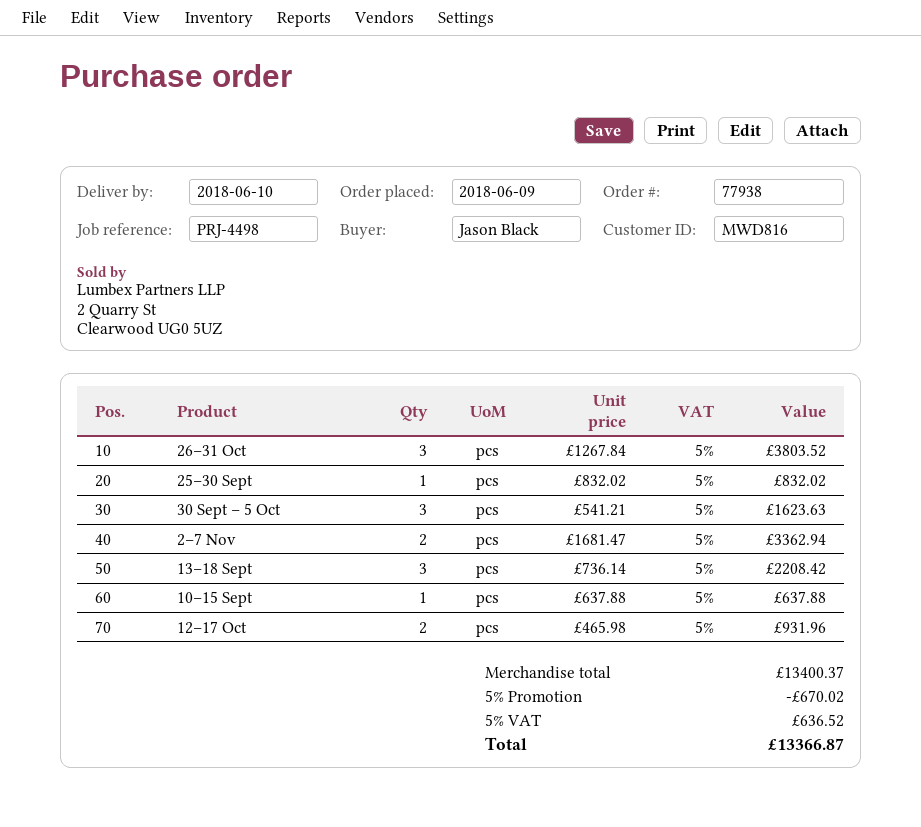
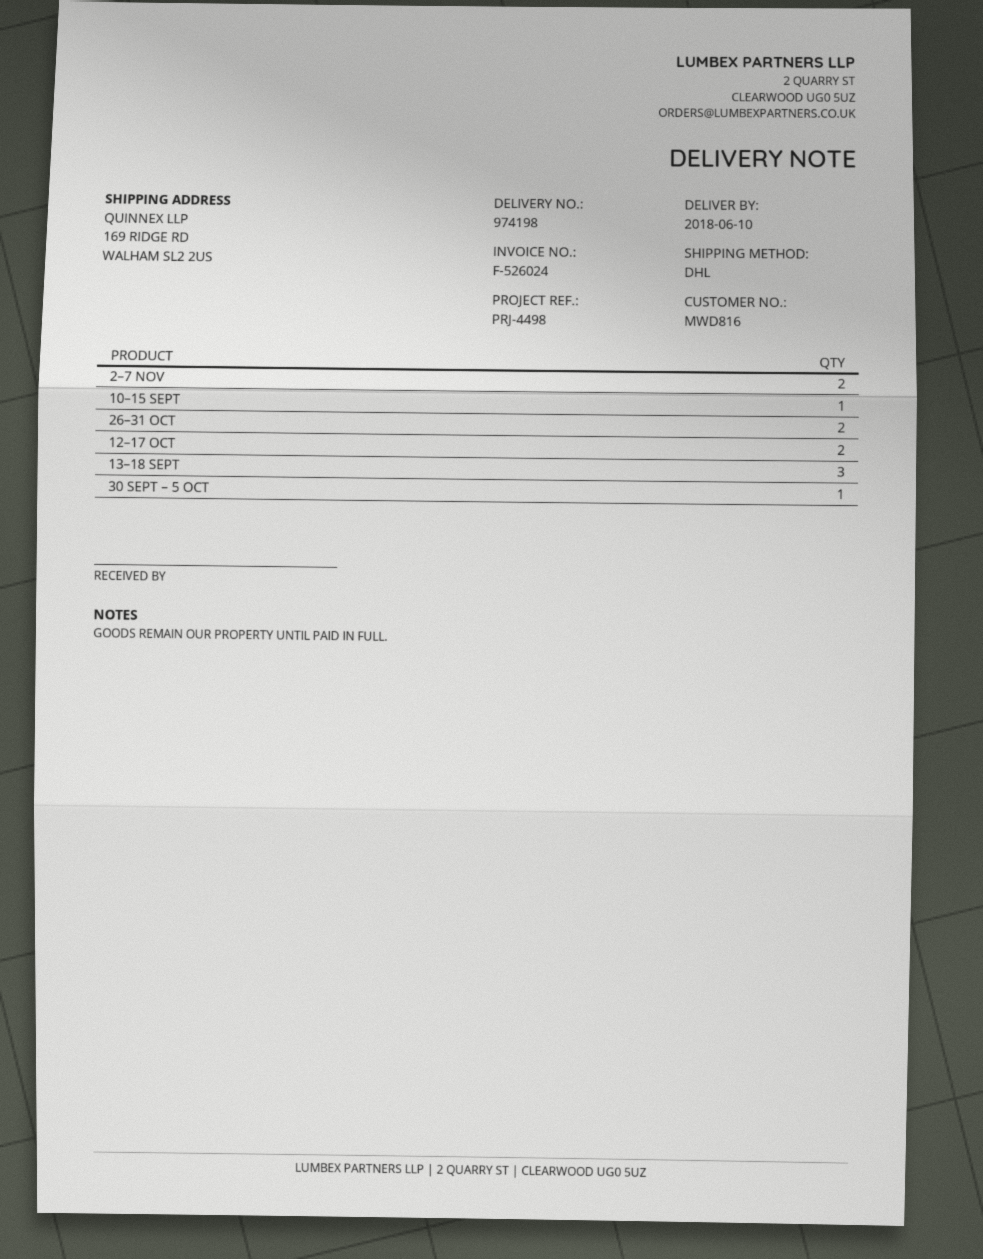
26–31 Oct: 3 -> 2
25–30 Sept: 1 -> none
30 Sept – 5 Oct: 3 -> 1

